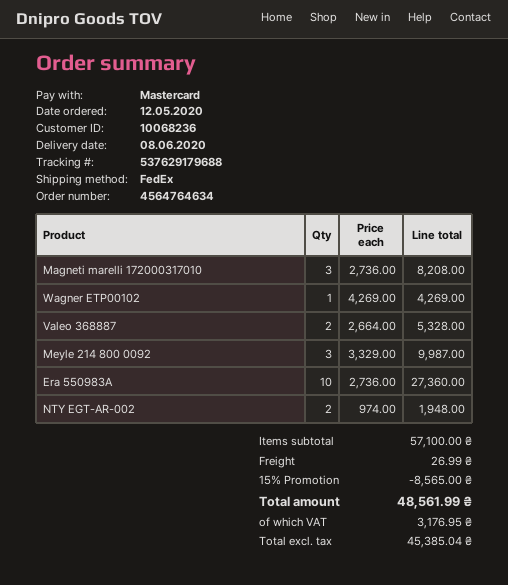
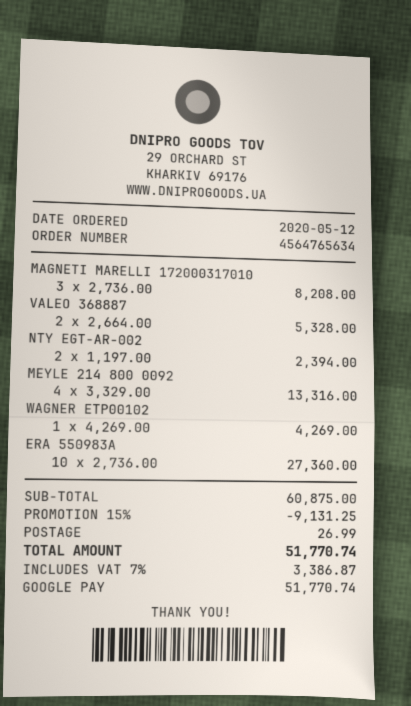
order number: 4564764634 -> 4564765634
payment method: Mastercard -> Google Pay
Meyle 214 800 0092: 3 x 3329.00 = 9987.00 -> 4 x 3329.00 = 13316.00
NTY EGT-AR-002: 2 x 974.00 = 1948.00 -> 2 x 1197.00 = 2394.00
subtotal: 57100.00 -> 60875.00
discount: 15% = 8565.00 -> 15% = 9131.25
tax: 3176.95 -> 3386.87
total: 48561.99 -> 51770.74

